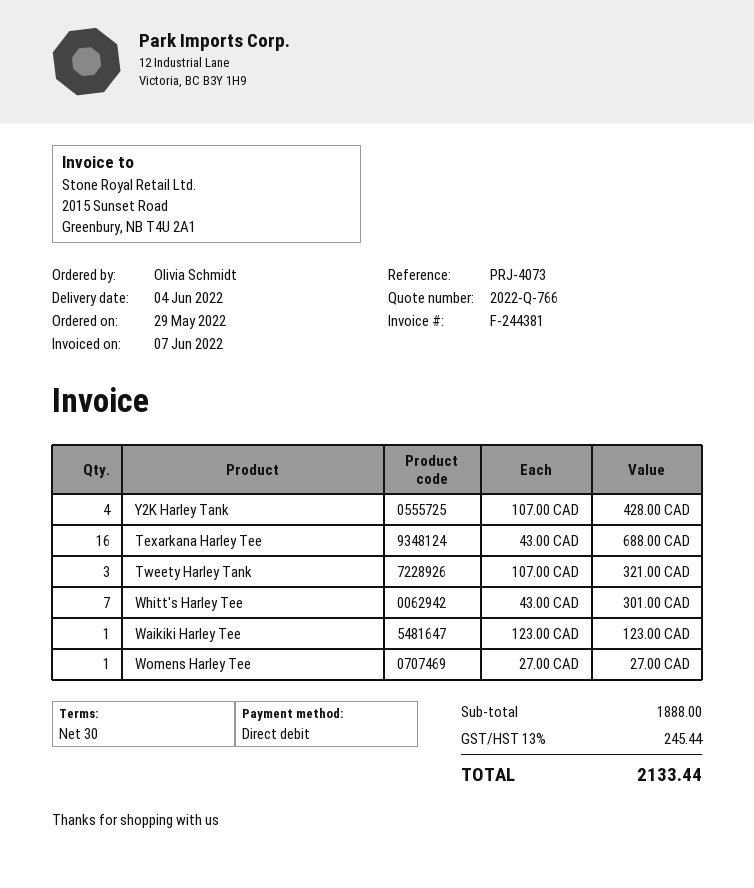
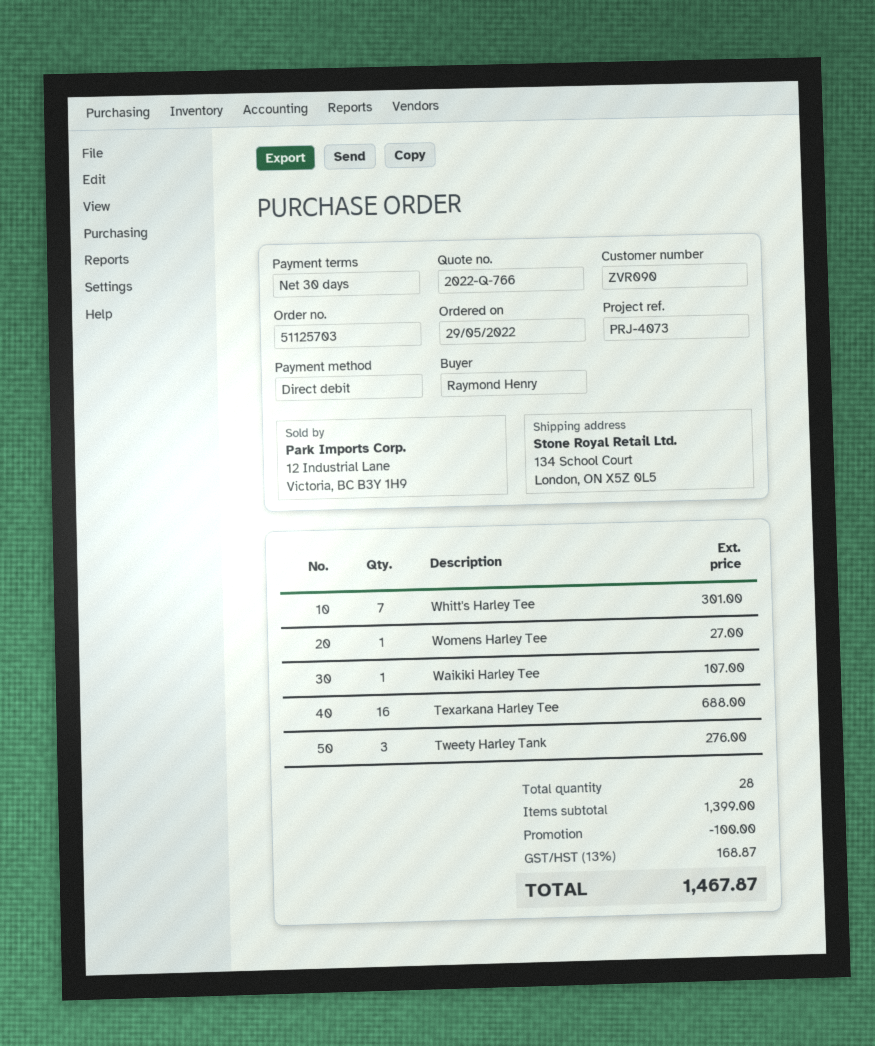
ordered by: Olivia Schmidt -> Raymond Henry
Y2K Harley Tank: 4 for 428.00 -> none
Tweety Harley Tank: 3 for 321.00 -> 3 for 276.00
Waikiki Harley Tee: 1 for 123.00 -> 1 for 107.00
subtotal: 1888.00 -> 1399.00
discount: none -> 100.00
tax: 13% = 245.44 -> 13% = 168.87
total: 2133.44 -> 1467.87

